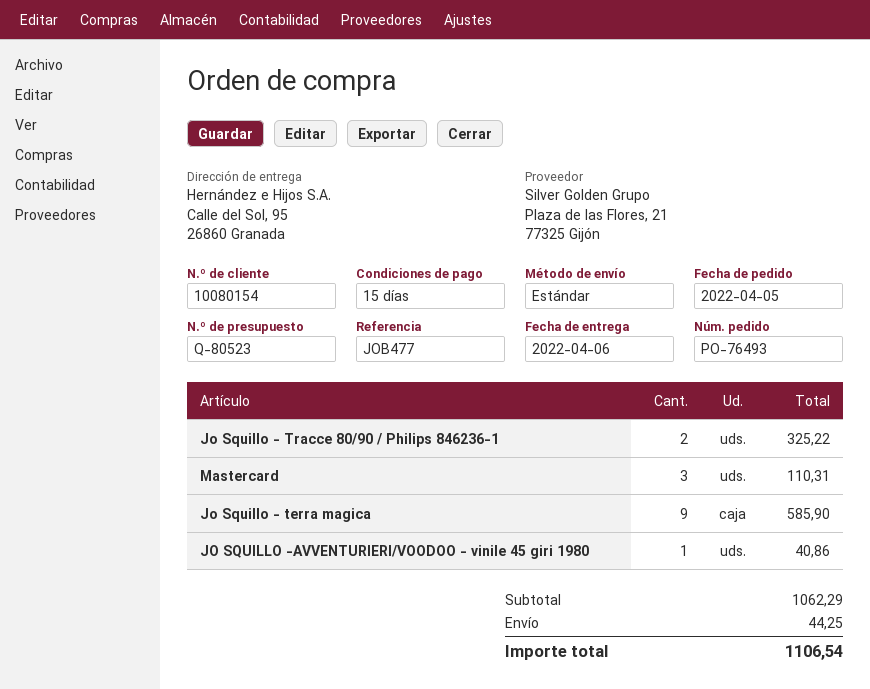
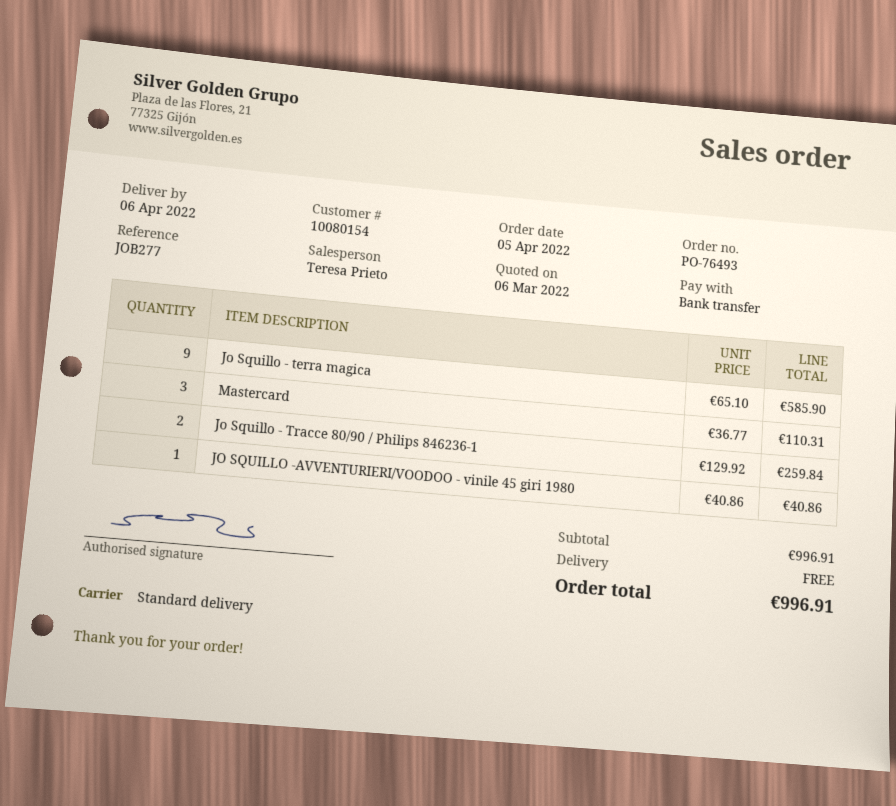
reference: JOB477 -> JOB277
Jo Squillo - Tracce 80/90 / Philips 846236-1: 2 for 325.22 -> 2 for 259.84
subtotal: 1062.29 -> 996.91
shipping: 44.25 -> 0.00
total: 1106.54 -> 996.91

